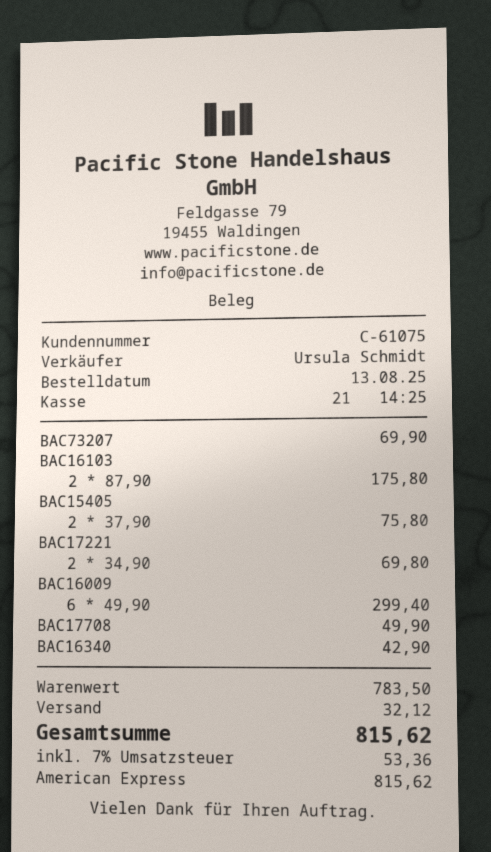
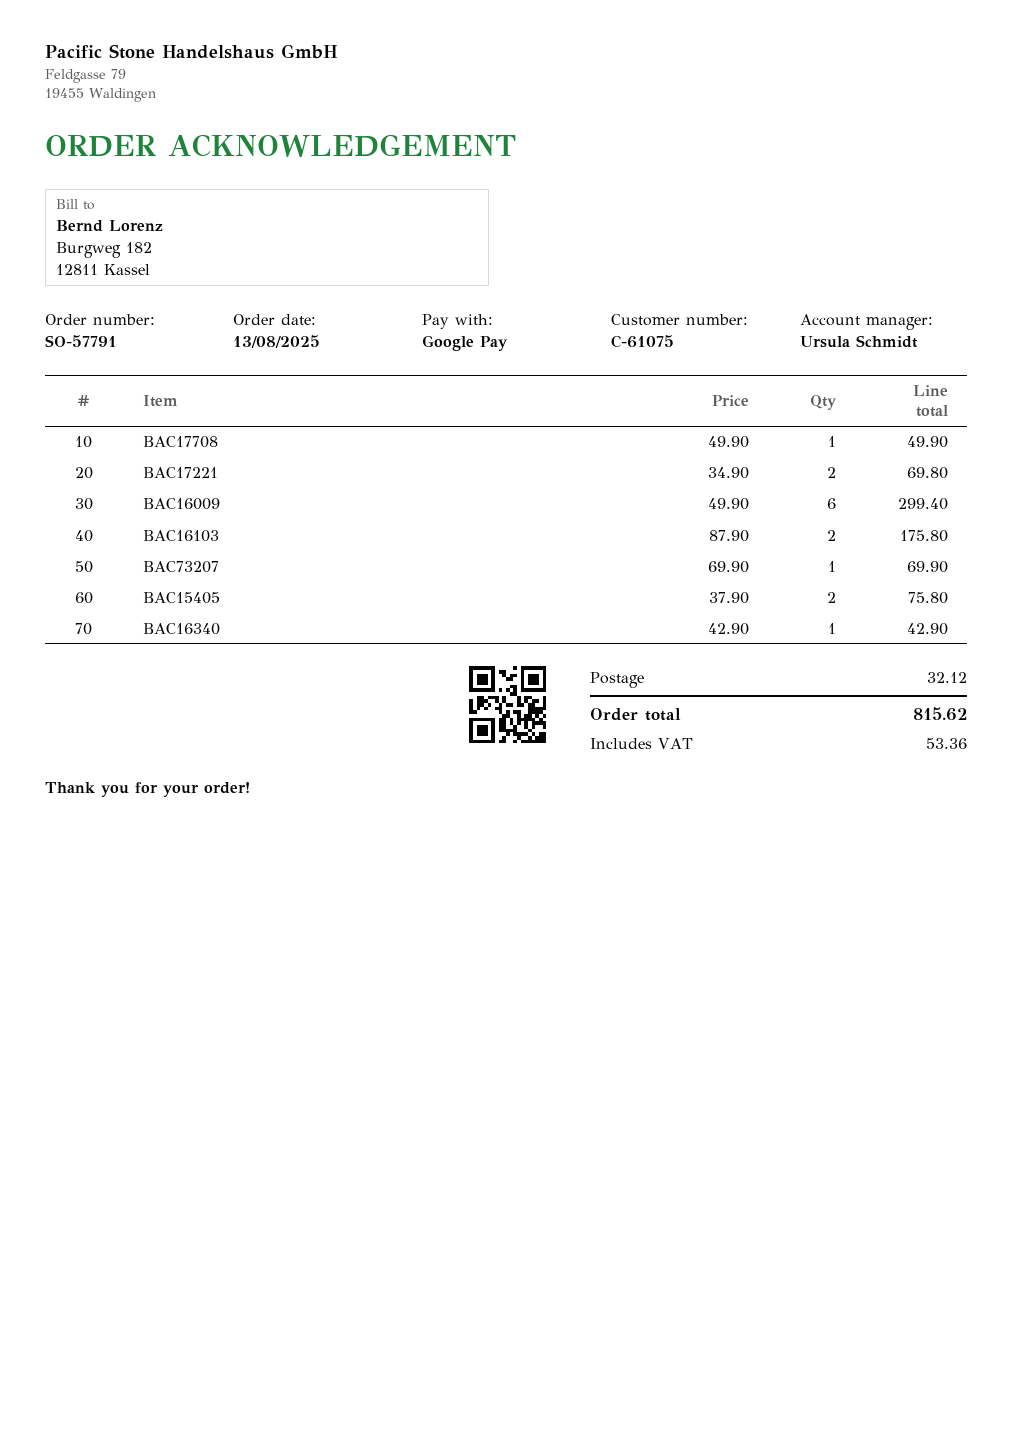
payment method: American Express -> Google Pay

